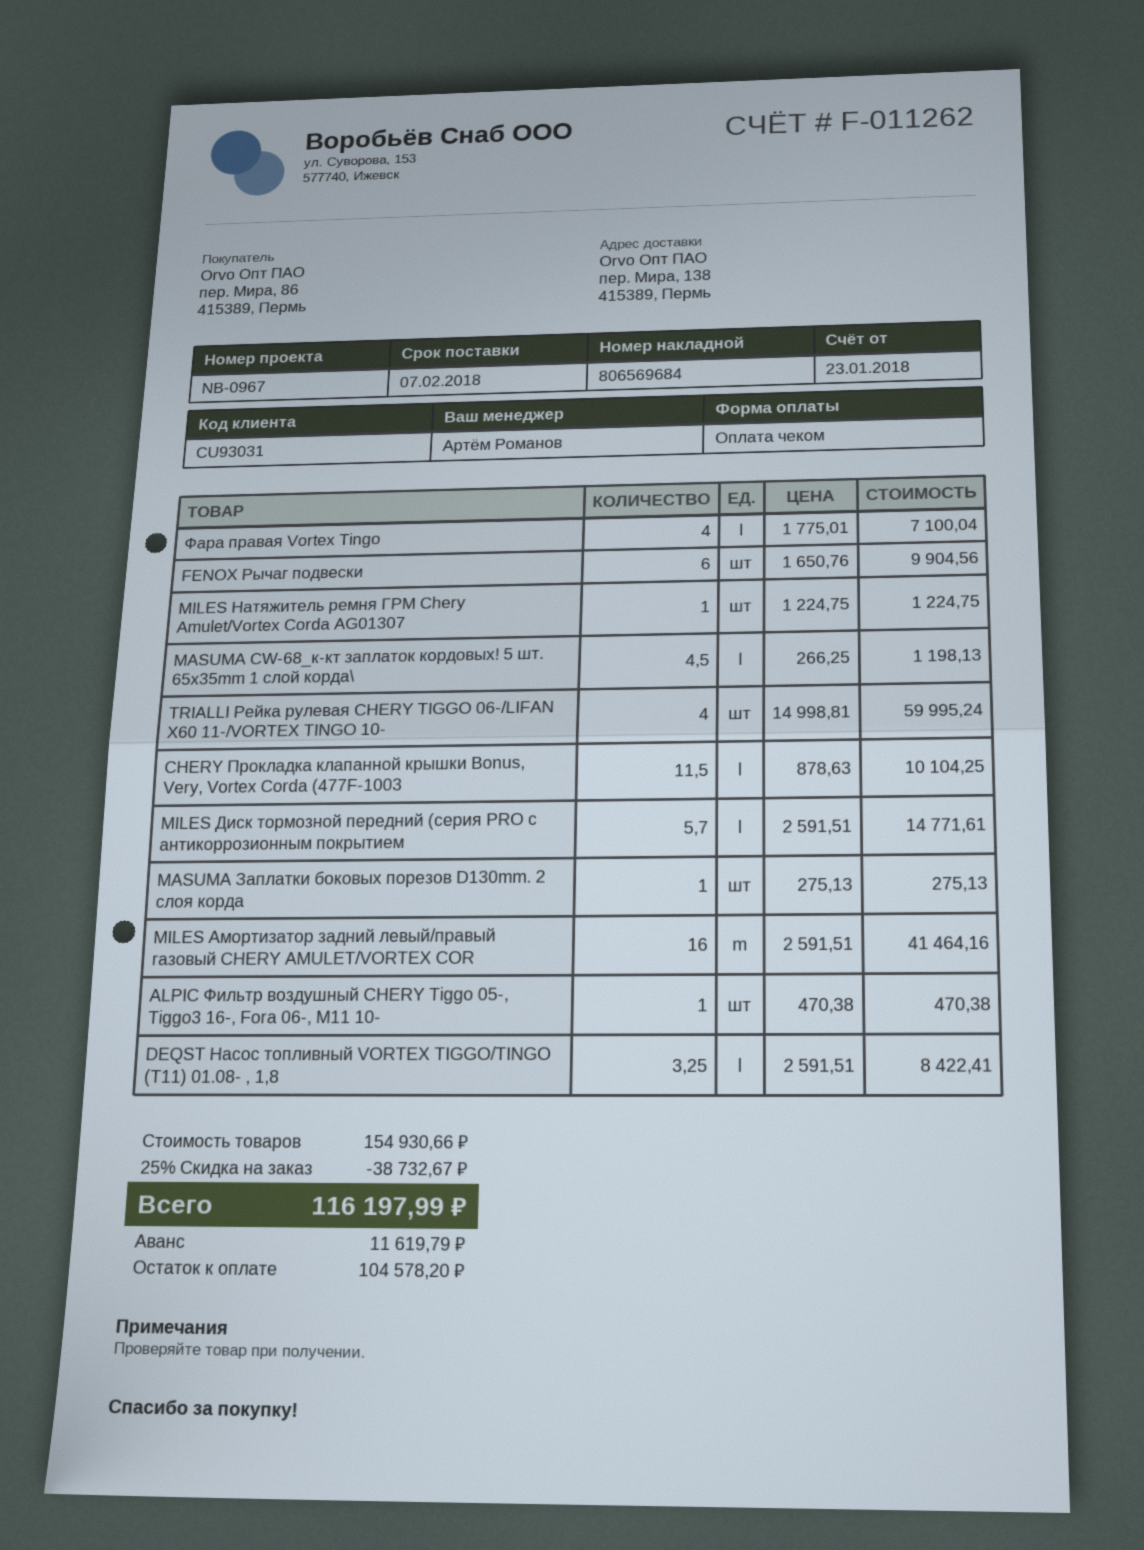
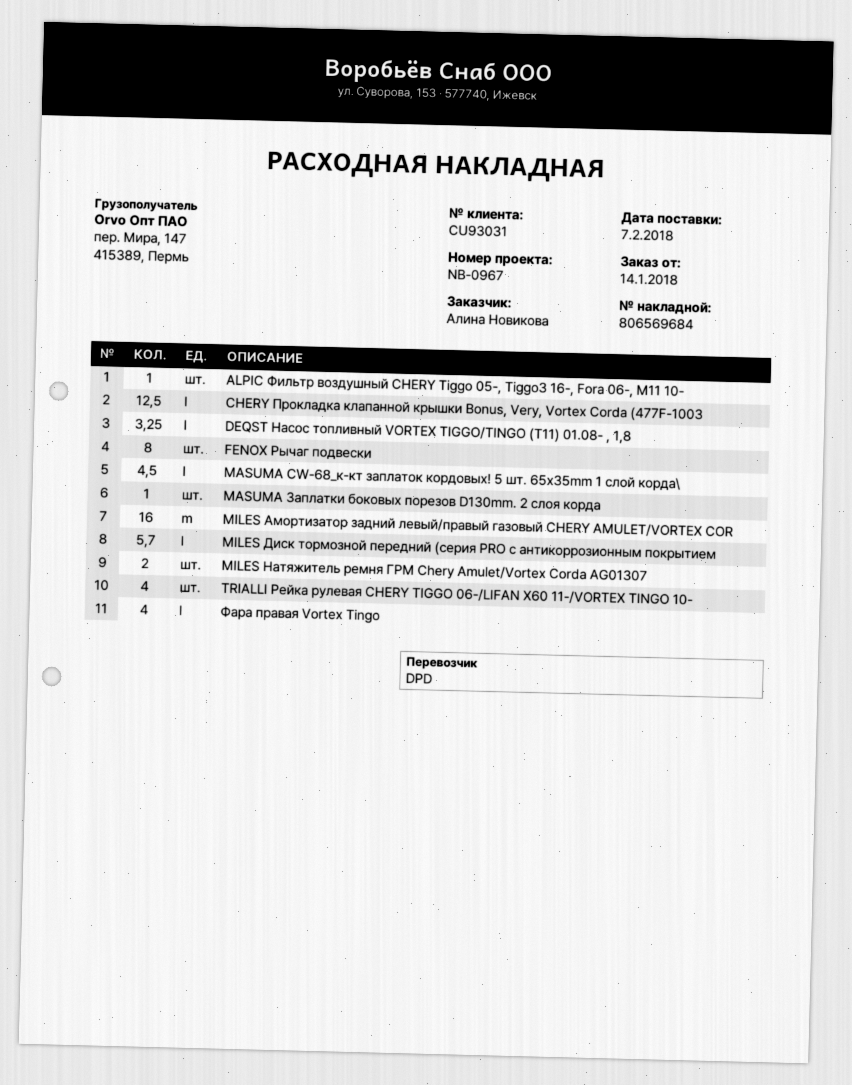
ship to: пер. Мира, 138, 415389, Пермь -> пер. Мира, 147, 415389, Пермь
FENOX Рычаг подвески: 6 -> 8
MILES Натяжитель ремня ГРМ Chery Amulet/Vortex Corda AG01307: 1 -> 2
CHERY Прокладка клапанной крышки Bonus, Very, Vortex Corda (477F-1003: 11.5 -> 12.5

